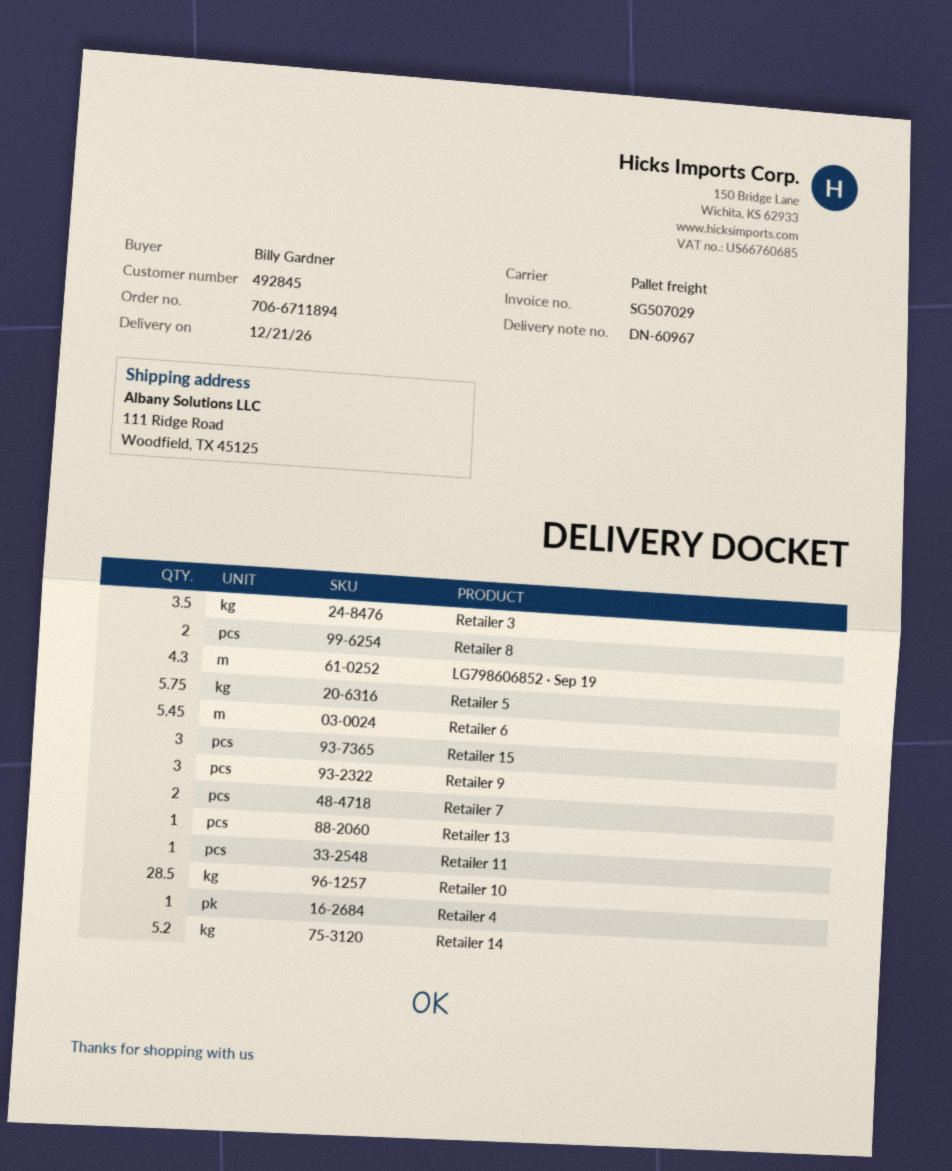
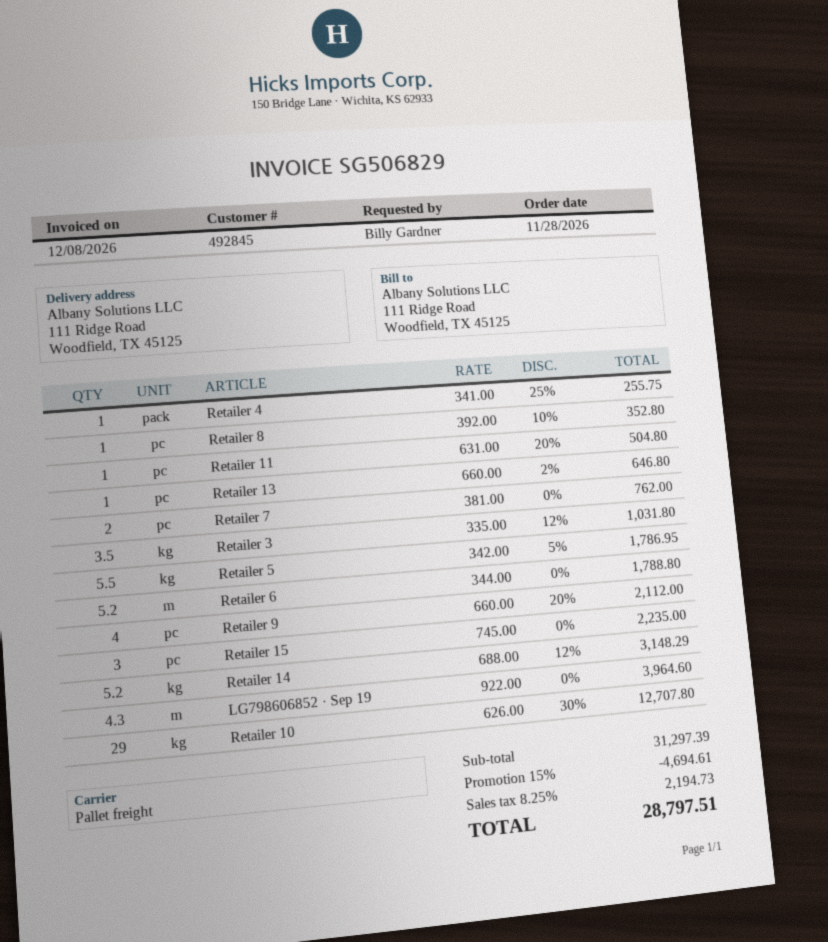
invoice number: SG507029 -> SG506829
Retailer 8: 2 -> 1
Retailer 5: 5.75 -> 5.5
Retailer 6: 5.45 -> 5.2
Retailer 9: 3 -> 4
Retailer 10: 28.5 -> 29

